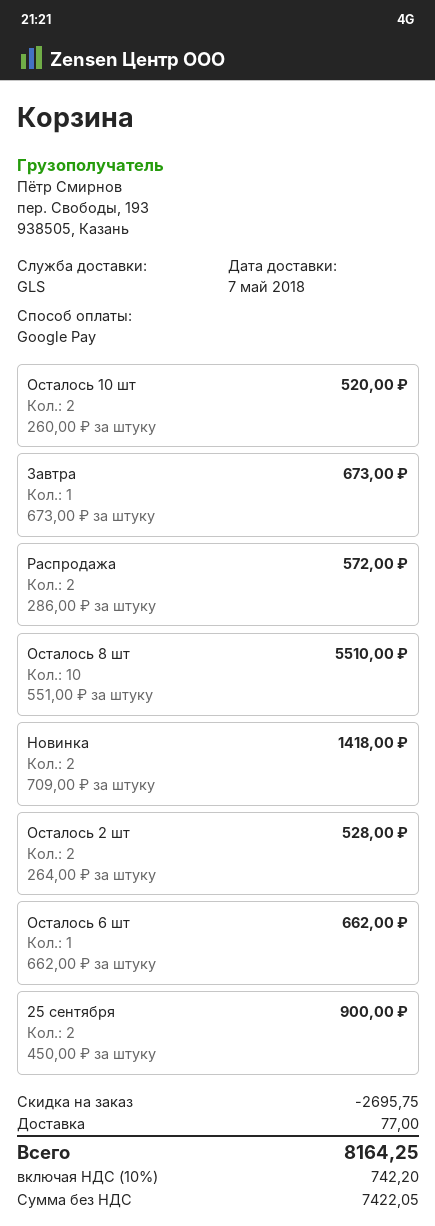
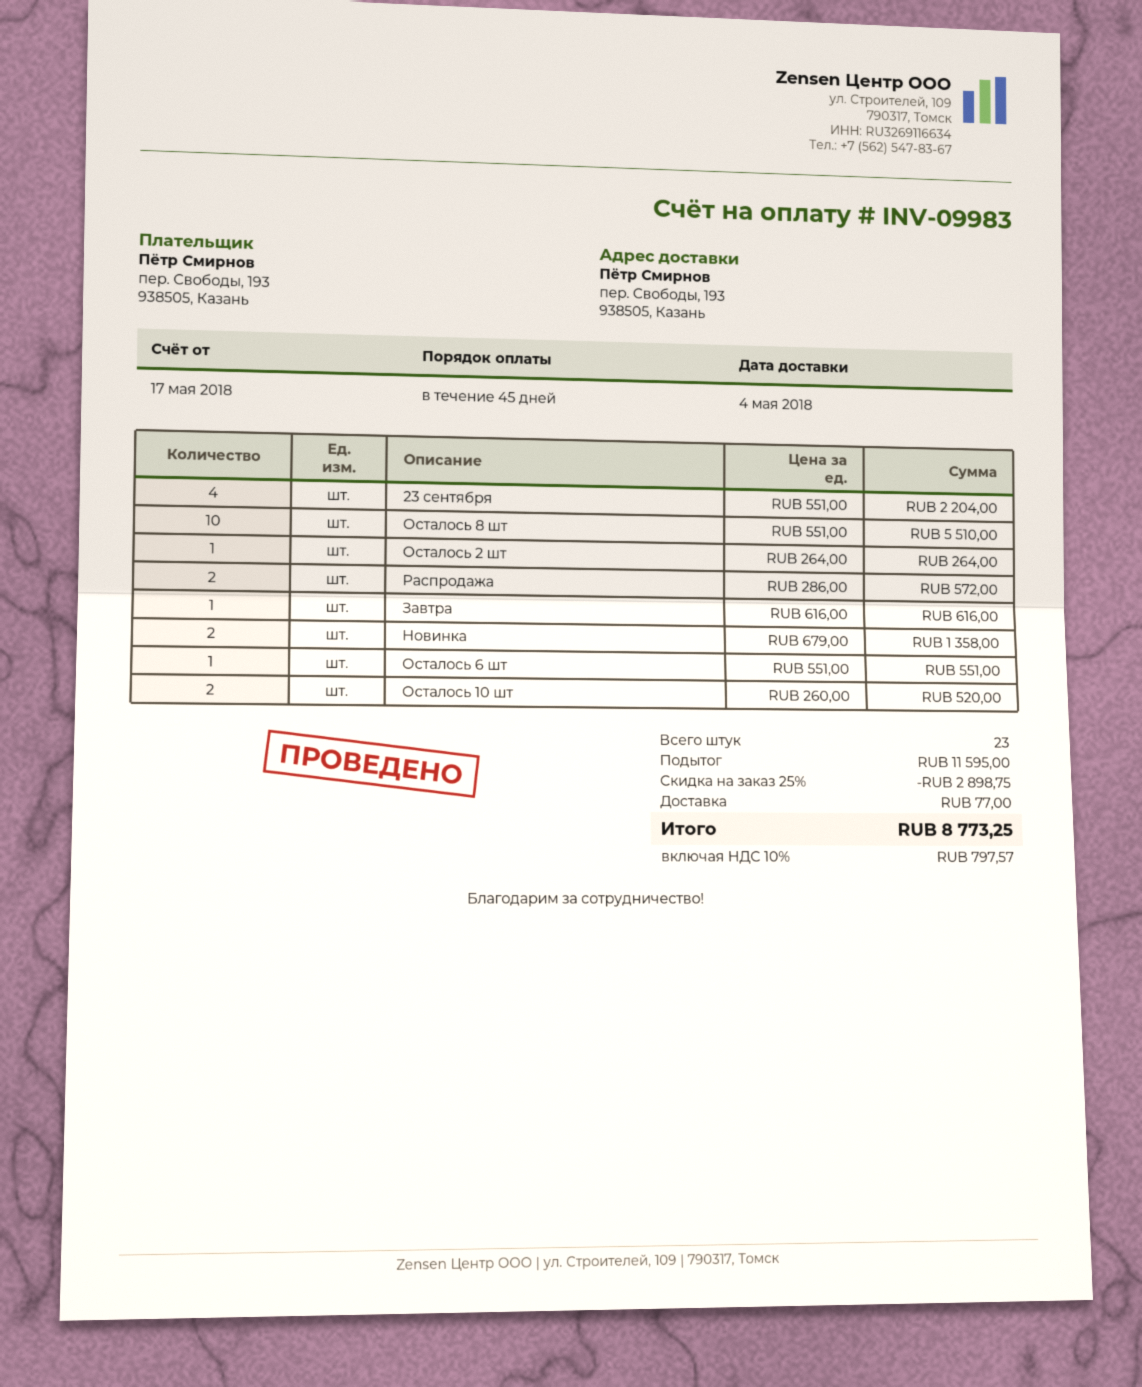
delivery date: 2018-05-07 -> 2018-05-04
Завтра: 1 x 673.00 = 673.00 -> 1 x 616.00 = 616.00
Новинка: 2 x 709.00 = 1418.00 -> 2 x 679.00 = 1358.00
Осталось 2 шт: 2 x 264.00 = 528.00 -> 1 x 264.00 = 264.00
Осталось 6 шт: 1 x 662.00 = 662.00 -> 1 x 551.00 = 551.00
25 сентября: 2 x 450.00 = 900.00 -> none
23 сентября: none -> 4 x 551.00 = 2204.00
discount: 2695.75 -> 2898.75
tax: 10% = 742.20 -> 10% = 797.57
total: 8164.25 -> 8773.25

